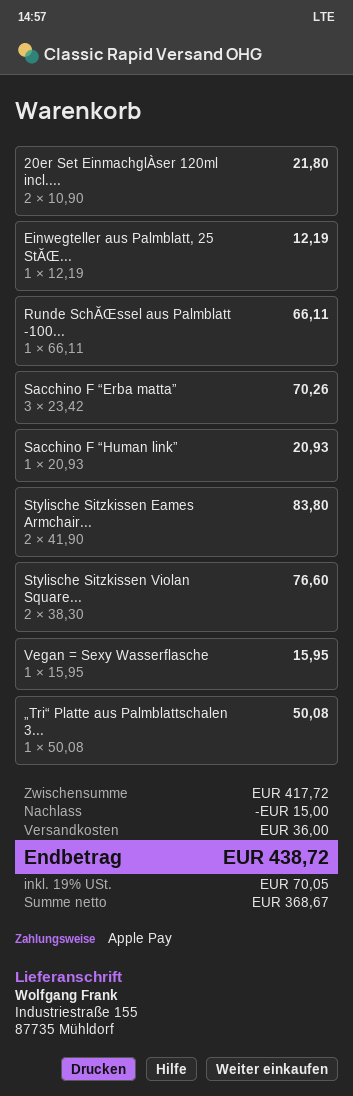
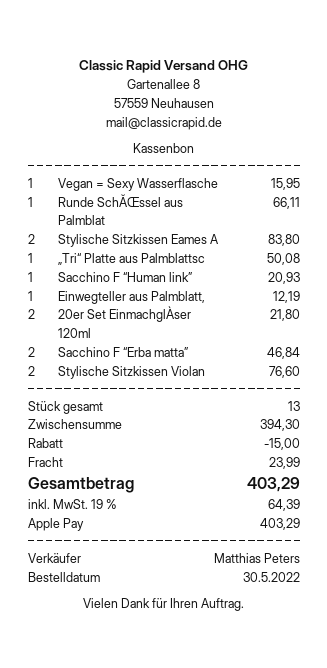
Sacchino F “Erba matta”: 3 for 70.26 -> 2 for 46.84
subtotal: 417.72 -> 394.30
shipping: 36.00 -> 23.99
tax: 19% = 70.05 -> 19% = 64.39
total: 438.72 -> 403.29

